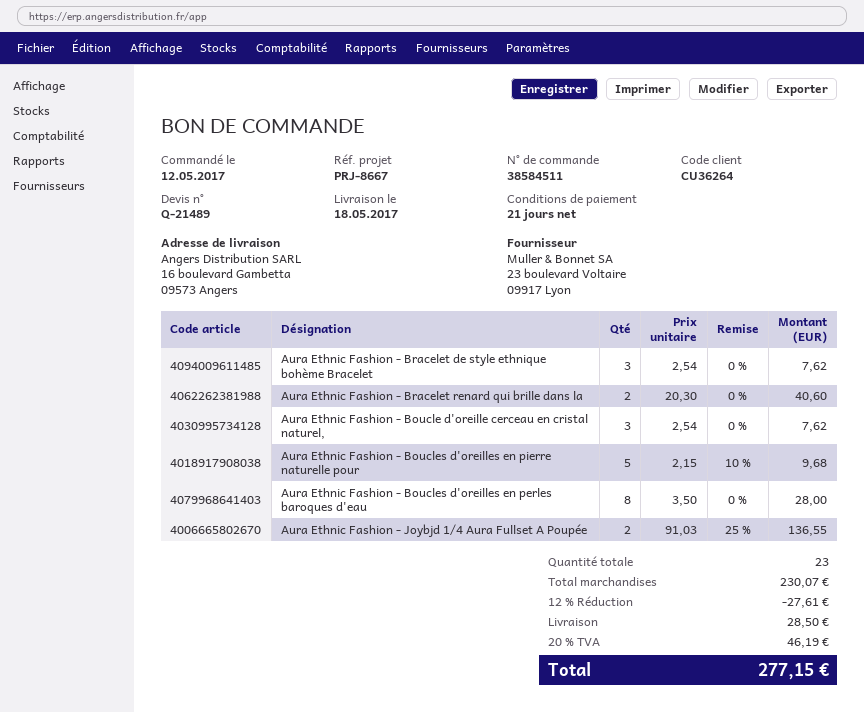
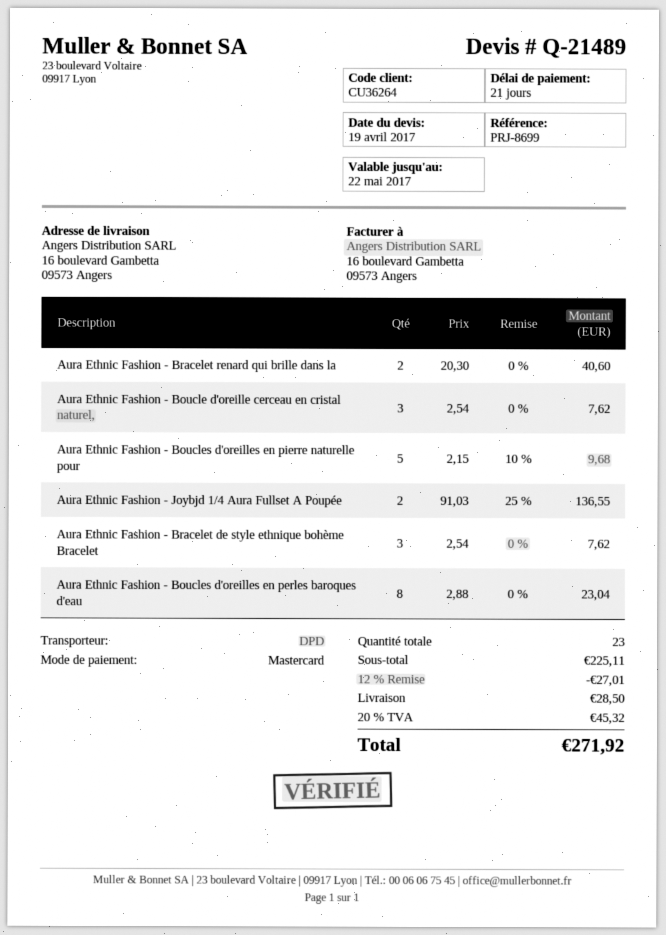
reference: PRJ-8667 -> PRJ-8699
Aura Ethnic Fashion - Boucles d'oreilles en perles baroques d'eau: 8 x 3.50 = 28.00 -> 8 x 2.88 = 23.04
subtotal: 230.07 -> 225.11
discount: 12% = 27.61 -> 12% = 27.01
tax: 20% = 46.19 -> 20% = 45.32
total: 277.15 -> 271.92

